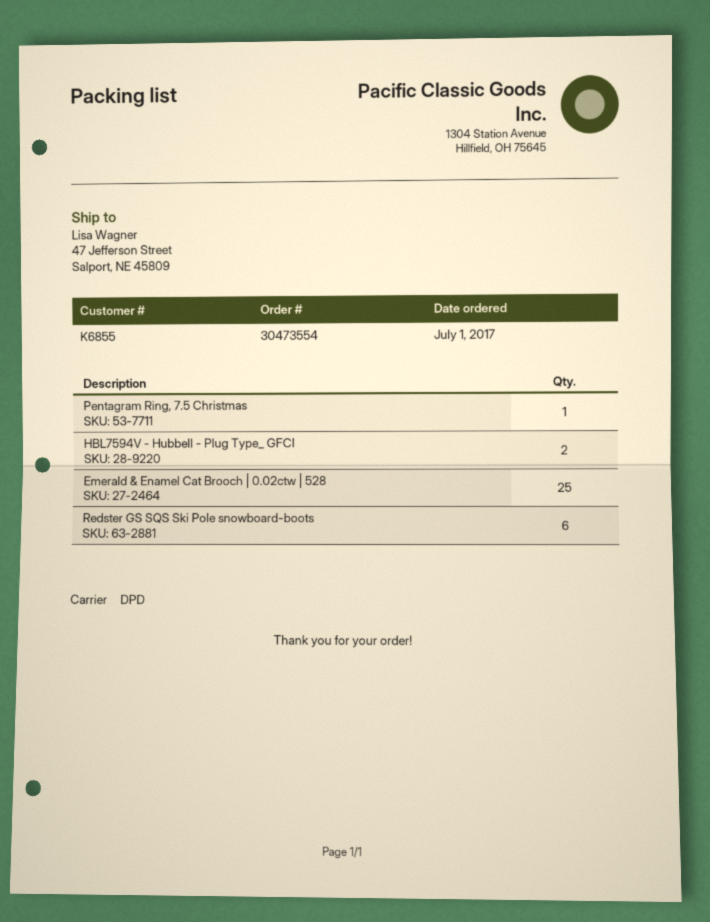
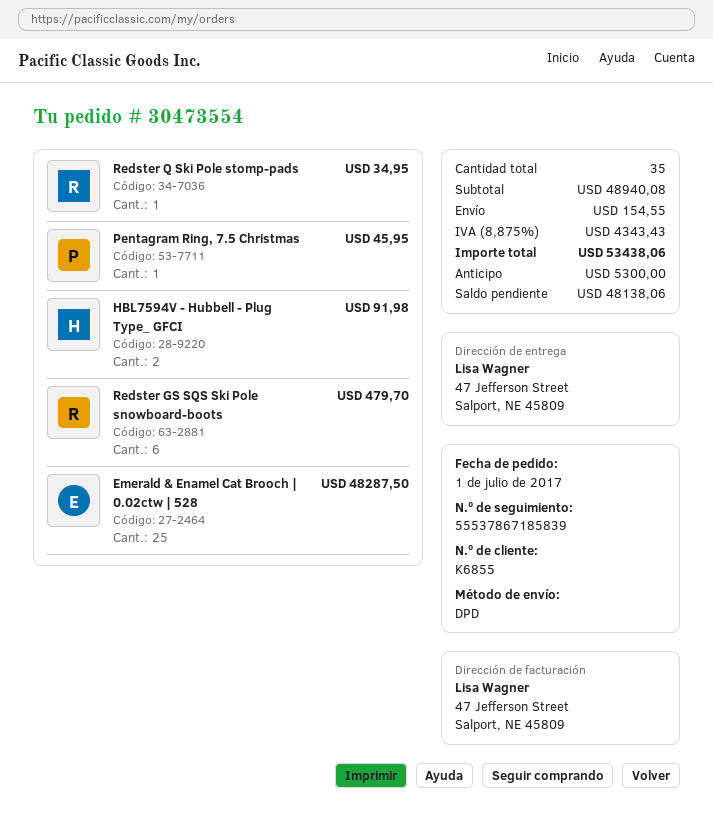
Redster Q Ski Pole stomp-pads: none -> 1

